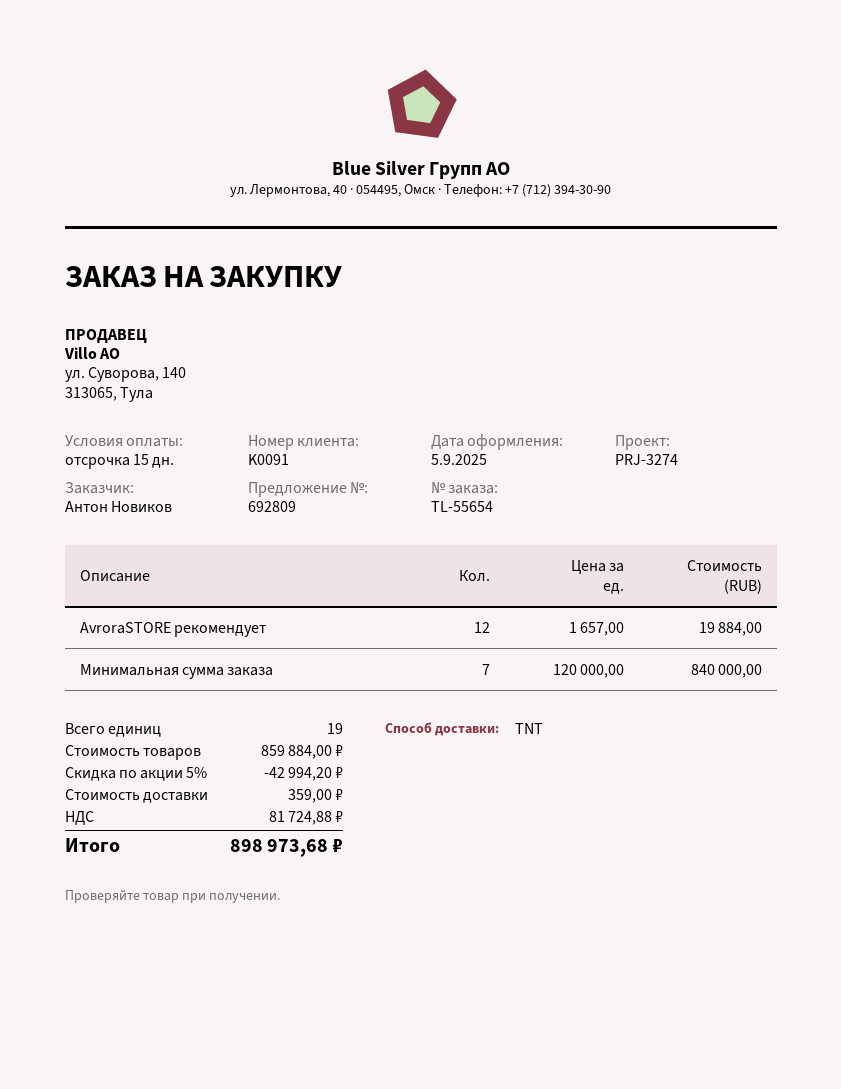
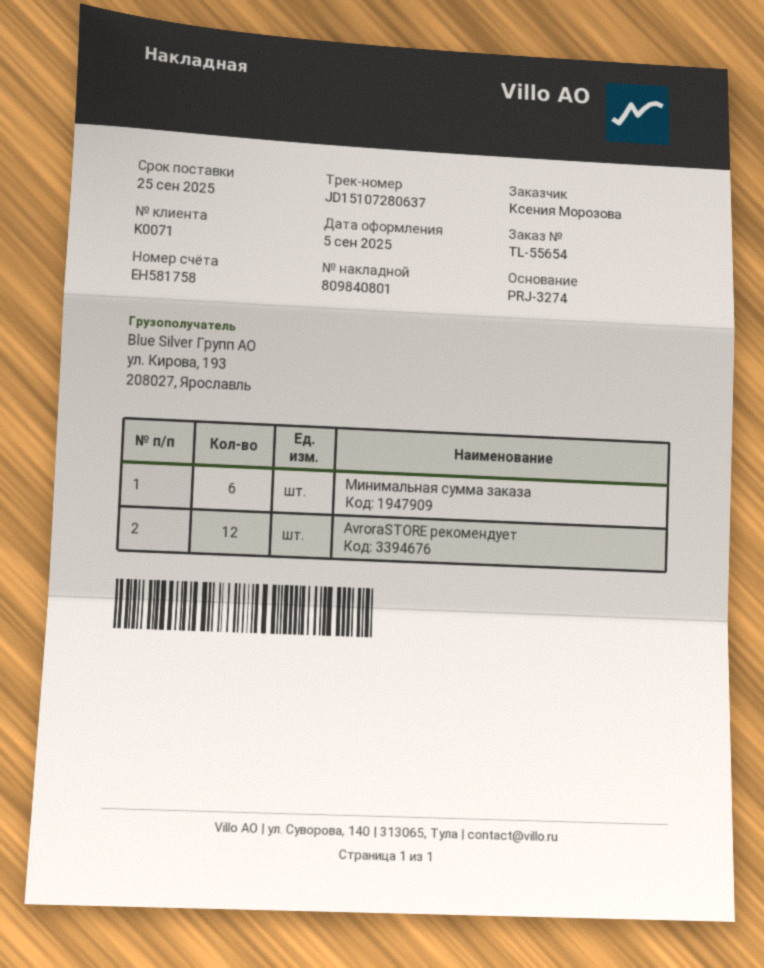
customer number: K0091 -> K0071
ordered by: Антон Новиков -> Ксения Морозова
Минимальная сумма заказа: 7 -> 6

